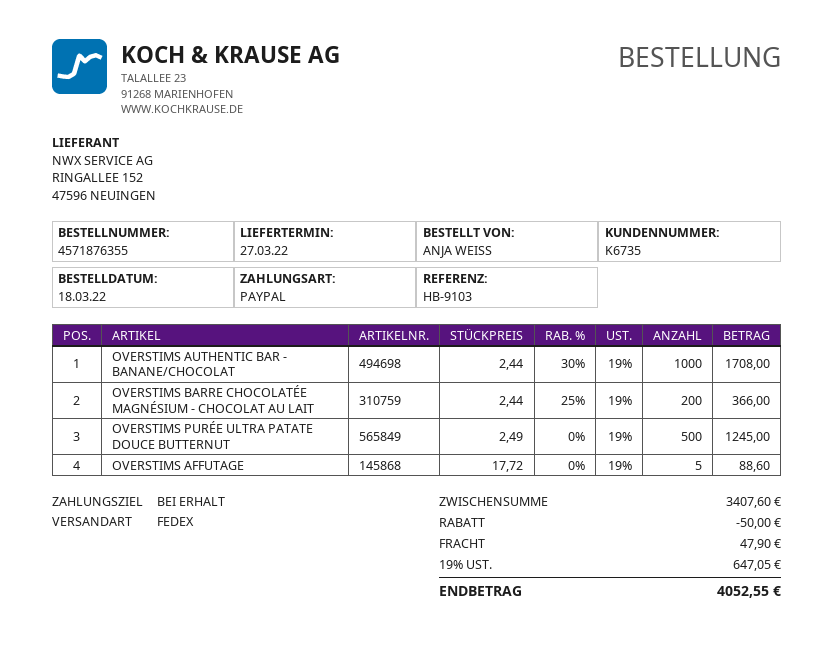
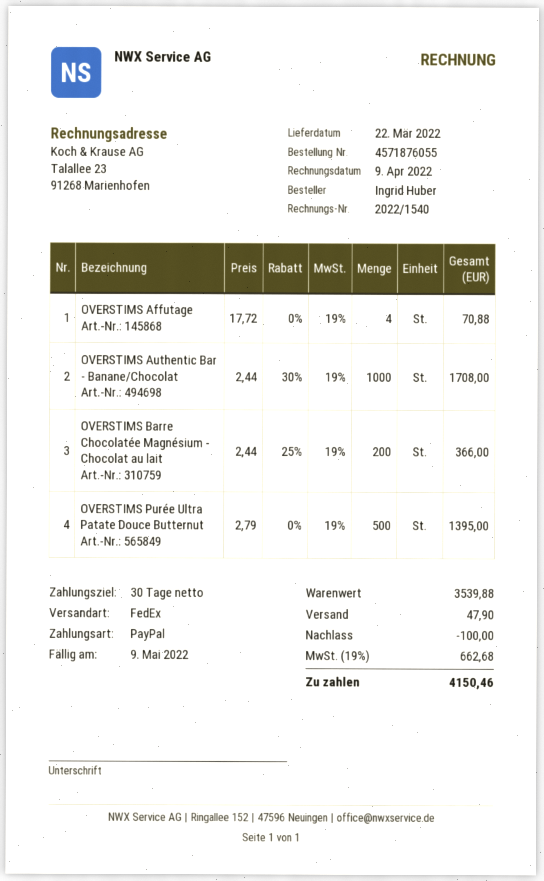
order number: 4571876355 -> 4571876055
delivery date: 2022-03-27 -> 2022-03-22
payment terms: on receipt -> 30 days
ordered by: ANJA WEISS -> Ingrid Huber
OVERSTIMS PURÉE ULTRA PATATE DOUCE BUTTERNUT: 500 x 2.49 = 1245.00 -> 500 x 2.79 = 1395.00
OVERSTIMS AFFUTAGE: 5 x 17.72 = 88.60 -> 4 x 17.72 = 70.88
subtotal: 3407.60 -> 3539.88
discount: 50.00 -> 100.00
tax: 19% = 647.05 -> 19% = 662.68
total: 4052.55 -> 4150.46

